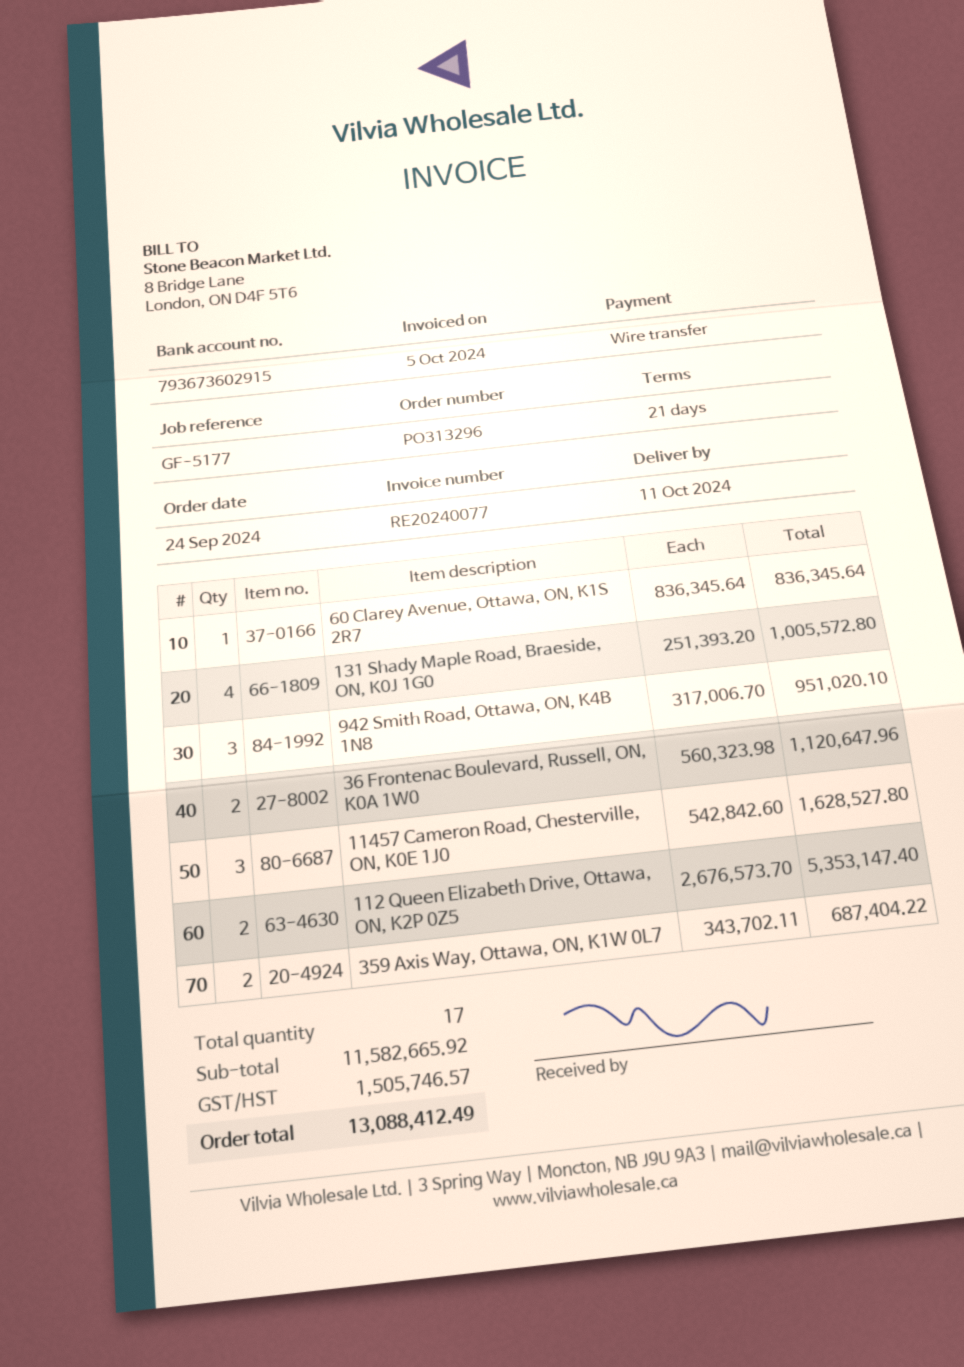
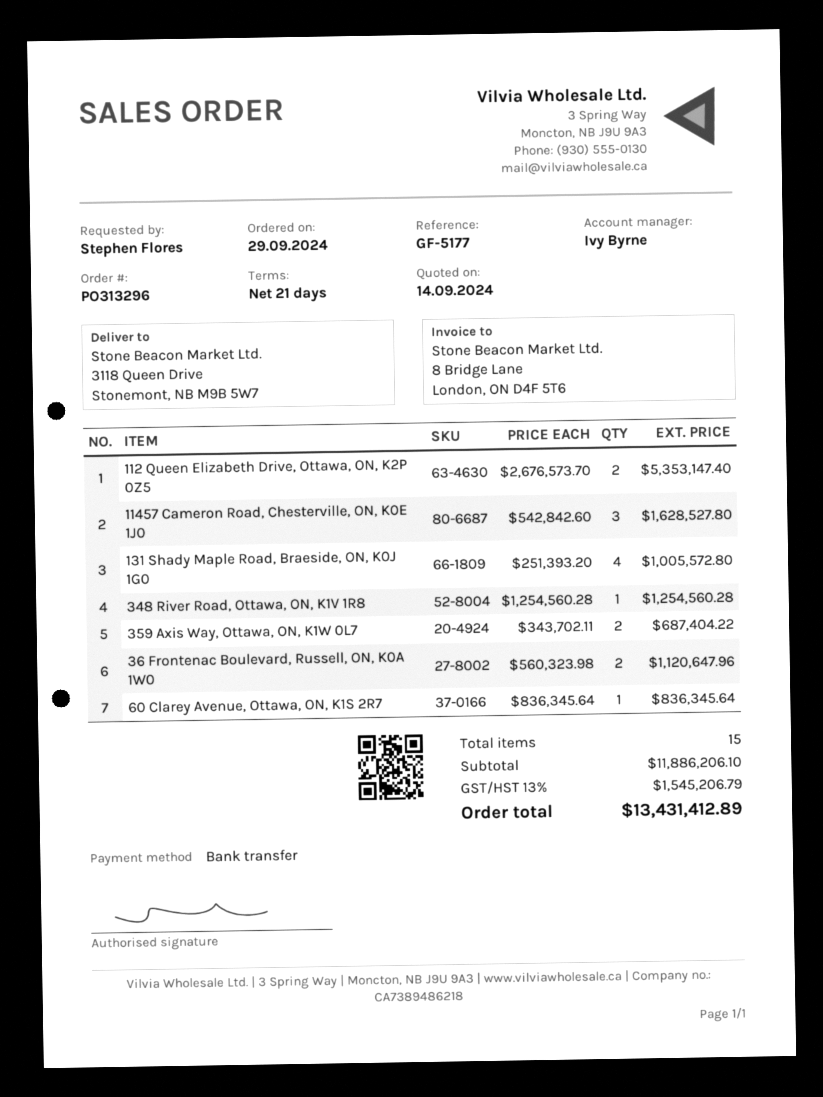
order date: 2024-09-24 -> 2024-09-29
942 Smith Road, Ottawa, ON, K4B 1N8: 3 x 317006.70 = 951020.10 -> none
348 River Road, Ottawa, ON, K1V 1R8: none -> 1 x 1254560.28 = 1254560.28
total quantity: 17 -> 15
subtotal: 11582665.92 -> 11886206.10
tax: 1505746.57 -> 1545206.79
total: 13088412.49 -> 13431412.89

